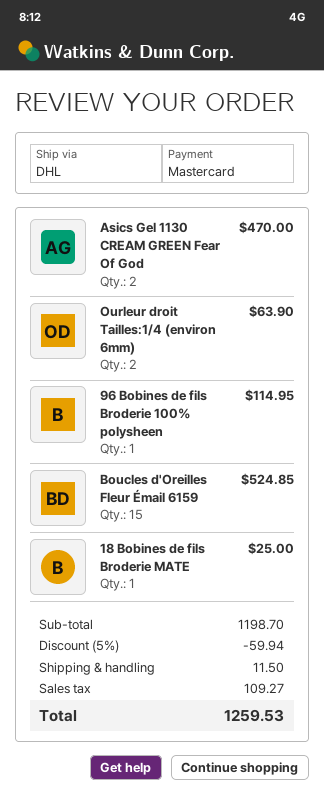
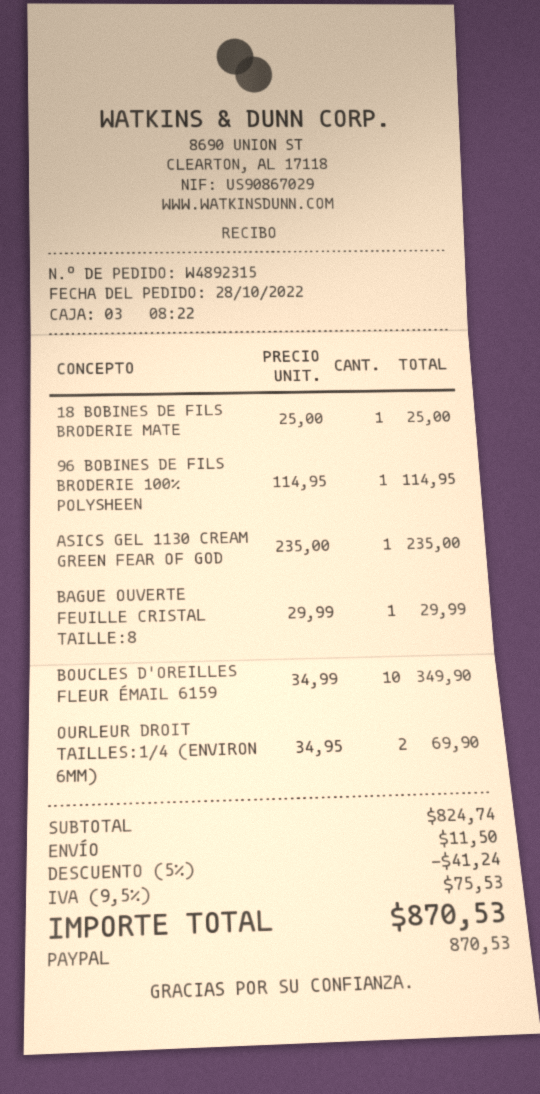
payment method: Mastercard -> PayPal
Asics Gel 1130 CREAM GREEN Fear Of God: 2 for 470.00 -> 1 for 235.00
Ourleur droit Tailles:1/4 (environ 6mm): 2 for 63.90 -> 2 for 69.90
Boucles d'Oreilles Fleur Émail 6159: 15 for 524.85 -> 10 for 349.90
BAGUE OUVERTE FEUILLE CRISTAL TAILLE:8: none -> 1 for 29.99
subtotal: 1198.70 -> 824.74
discount: 5% = 59.94 -> 5% = 41.24
tax: 109.27 -> 75.53
total: 1259.53 -> 870.53

